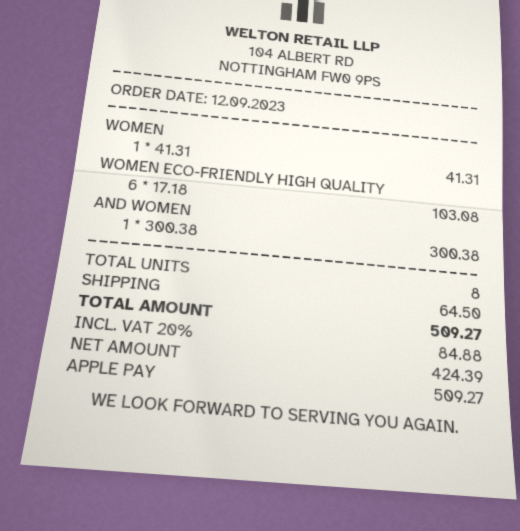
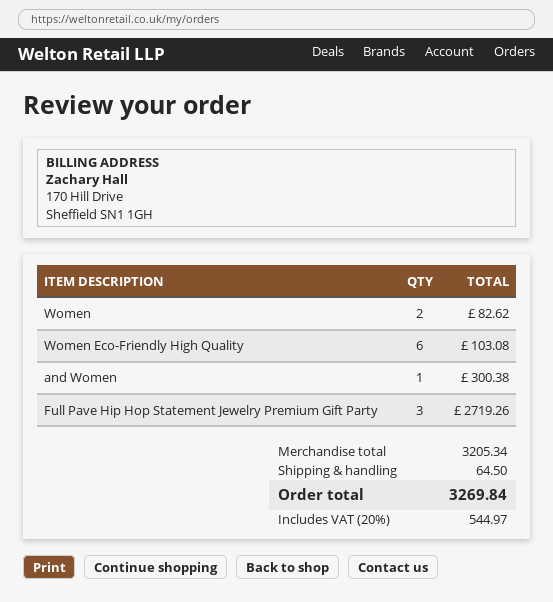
WOMEN: 1 for 41.31 -> 2 for 82.62
Full Pave Hip Hop Statement Jewelry Premium Gift Party: none -> 3 for 2719.26
tax: 20% = 84.88 -> 20% = 544.97
total: 509.27 -> 3269.84

